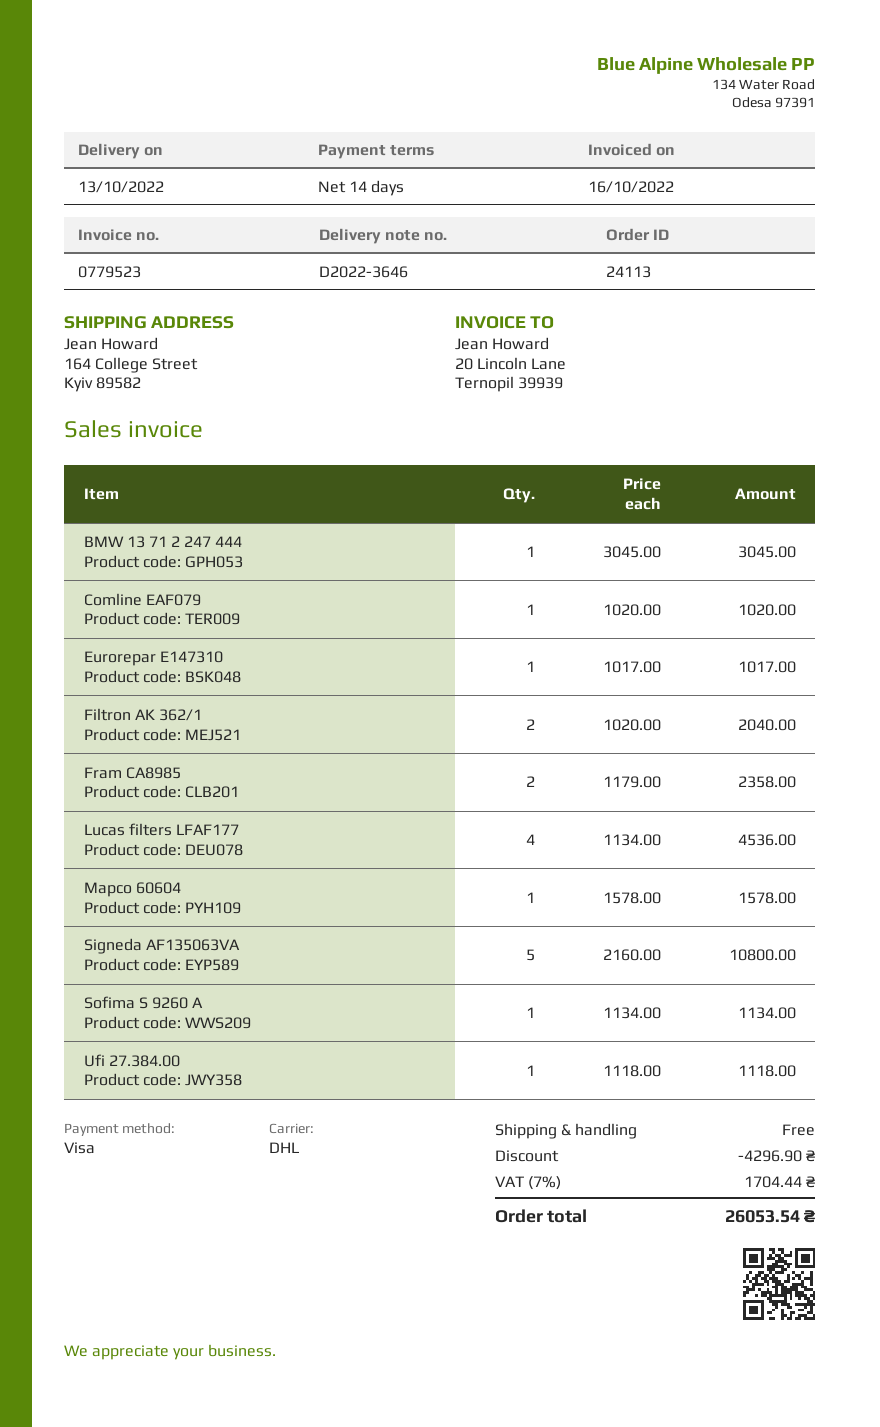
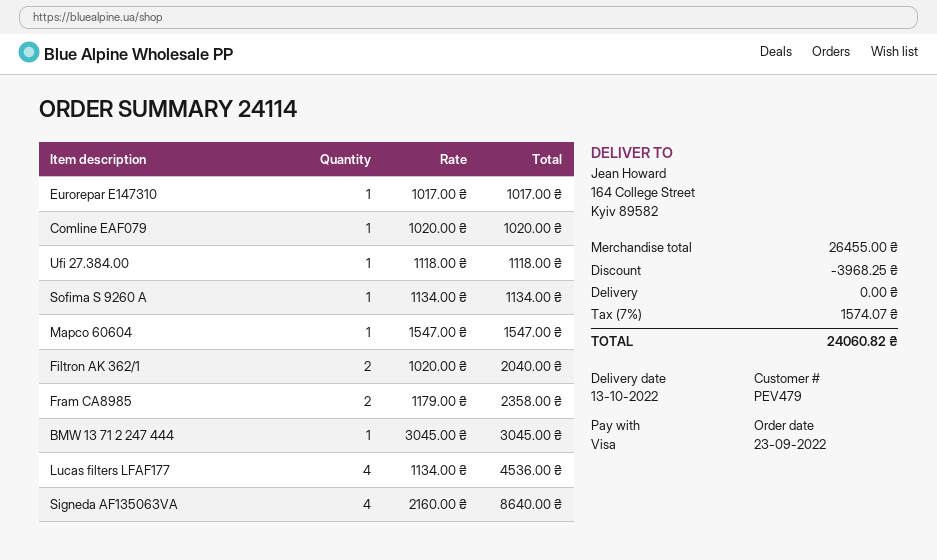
order number: 24113 -> 24114
Mapco 60604: 1 x 1578.00 = 1578.00 -> 1 x 1547.00 = 1547.00
Signeda AF135063VA: 5 x 2160.00 = 10800.00 -> 4 x 2160.00 = 8640.00
discount: 4296.90 -> 3968.25
tax: 7% = 1704.44 -> 7% = 1574.07
total: 26053.54 -> 24060.82

